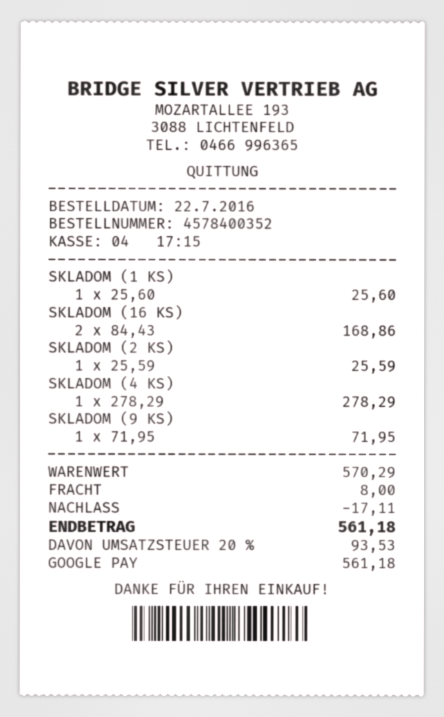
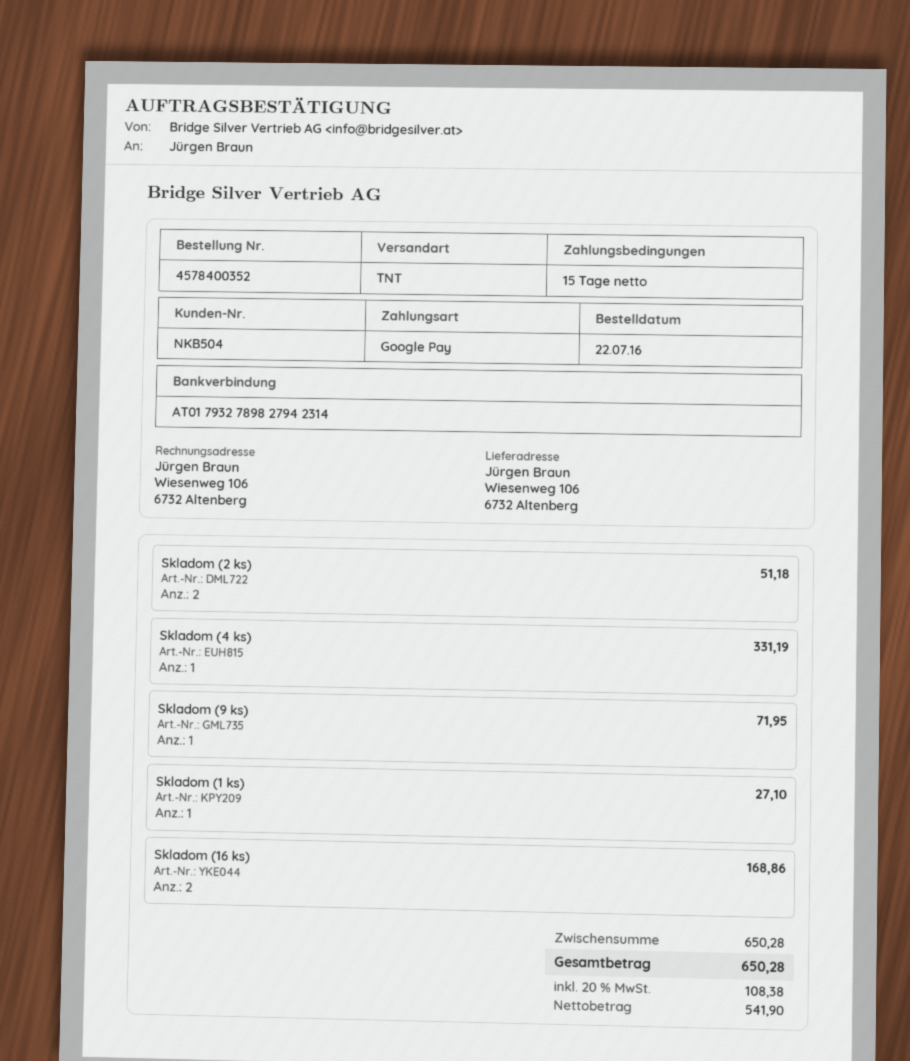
SKLADOM (1 KS): 1 for 25.60 -> 1 for 27.10
SKLADOM (2 KS): 1 for 25.59 -> 2 for 51.18
SKLADOM (4 KS): 1 for 278.29 -> 1 for 331.19
subtotal: 570.29 -> 650.28
discount: 17.11 -> none
shipping: 8.00 -> none
tax: 20% = 93.53 -> 20% = 108.38
total: 561.18 -> 650.28

